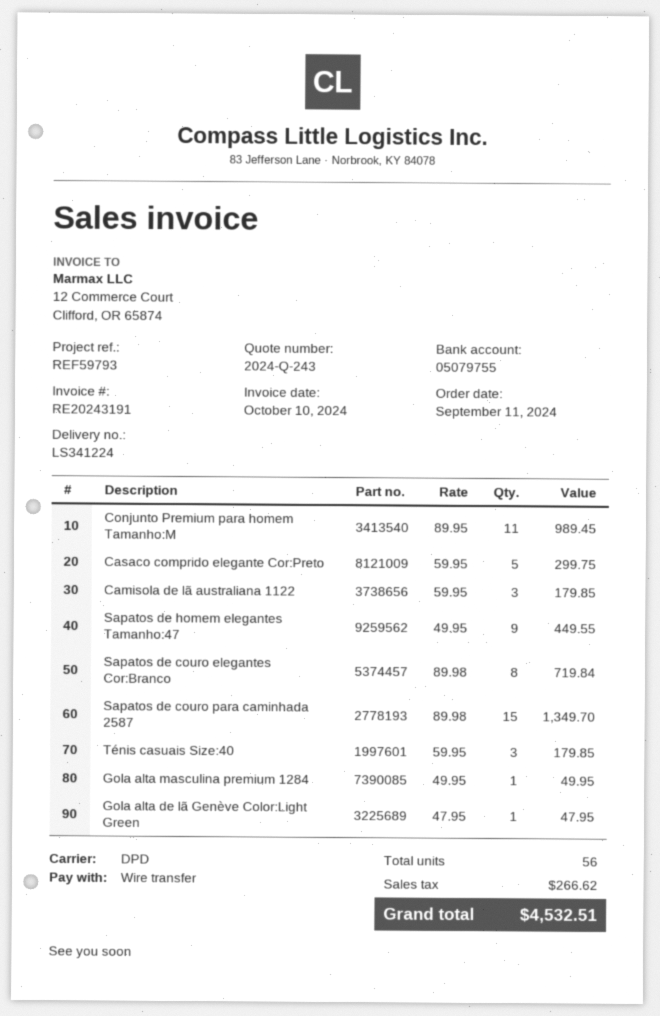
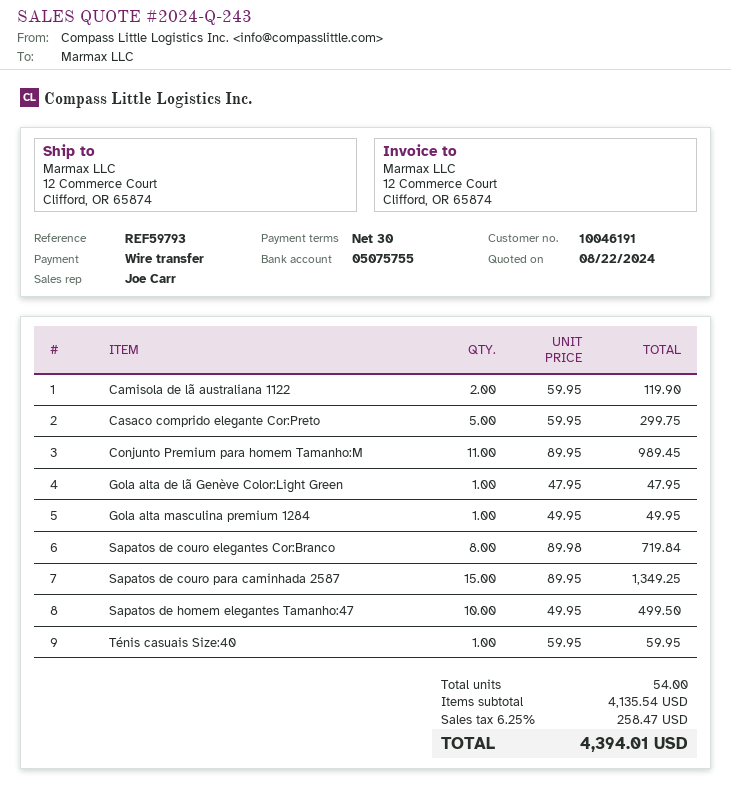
bank account: 05079755 -> 05075755
Camisola de lã australiana 1122: 3 x 59.95 = 179.85 -> 2 x 59.95 = 119.90
Sapatos de homem elegantes Tamanho:47: 9 x 49.95 = 449.55 -> 10 x 49.95 = 499.50
Sapatos de couro para caminhada 2587: 15 x 89.98 = 1349.70 -> 15 x 89.95 = 1349.25
Ténis casuais Size:40: 3 x 59.95 = 179.85 -> 1 x 59.95 = 59.95
total quantity: 56 -> 54
tax: 266.62 -> 258.47
total: 4532.51 -> 4394.01

